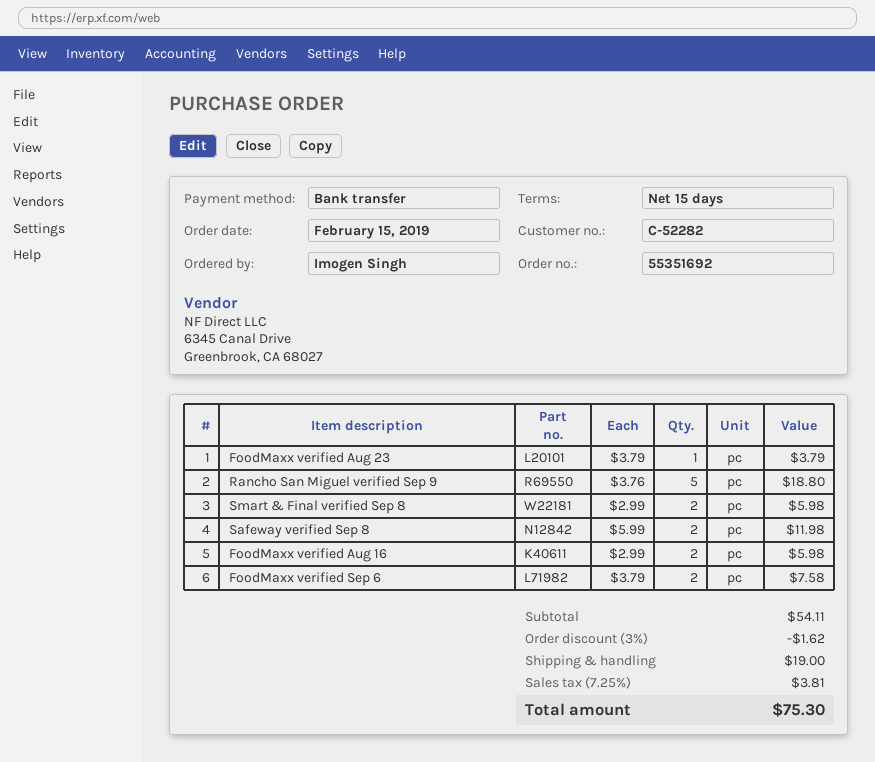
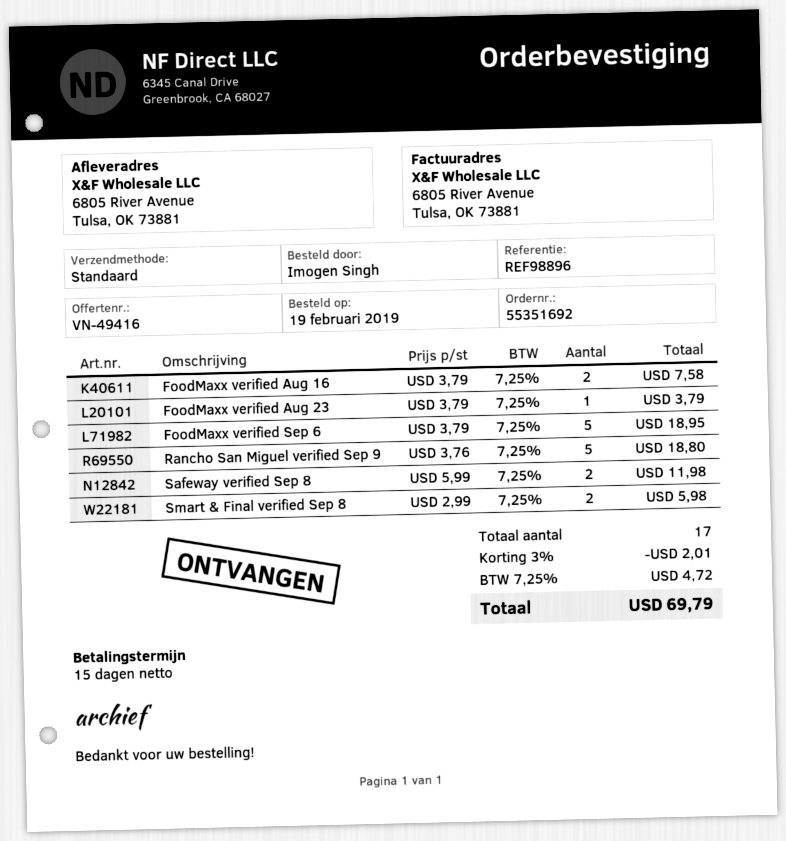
order date: 2019-02-15 -> 2019-02-19
FoodMaxx verified Aug 16: 2 x 2.99 = 5.98 -> 2 x 3.79 = 7.58
FoodMaxx verified Sep 6: 2 x 3.79 = 7.58 -> 5 x 3.79 = 18.95
discount: 3% = 1.62 -> 3% = 2.01
shipping: 19.00 -> none
tax: 7.25% = 3.81 -> 7.25% = 4.72
total: 75.30 -> 69.79

